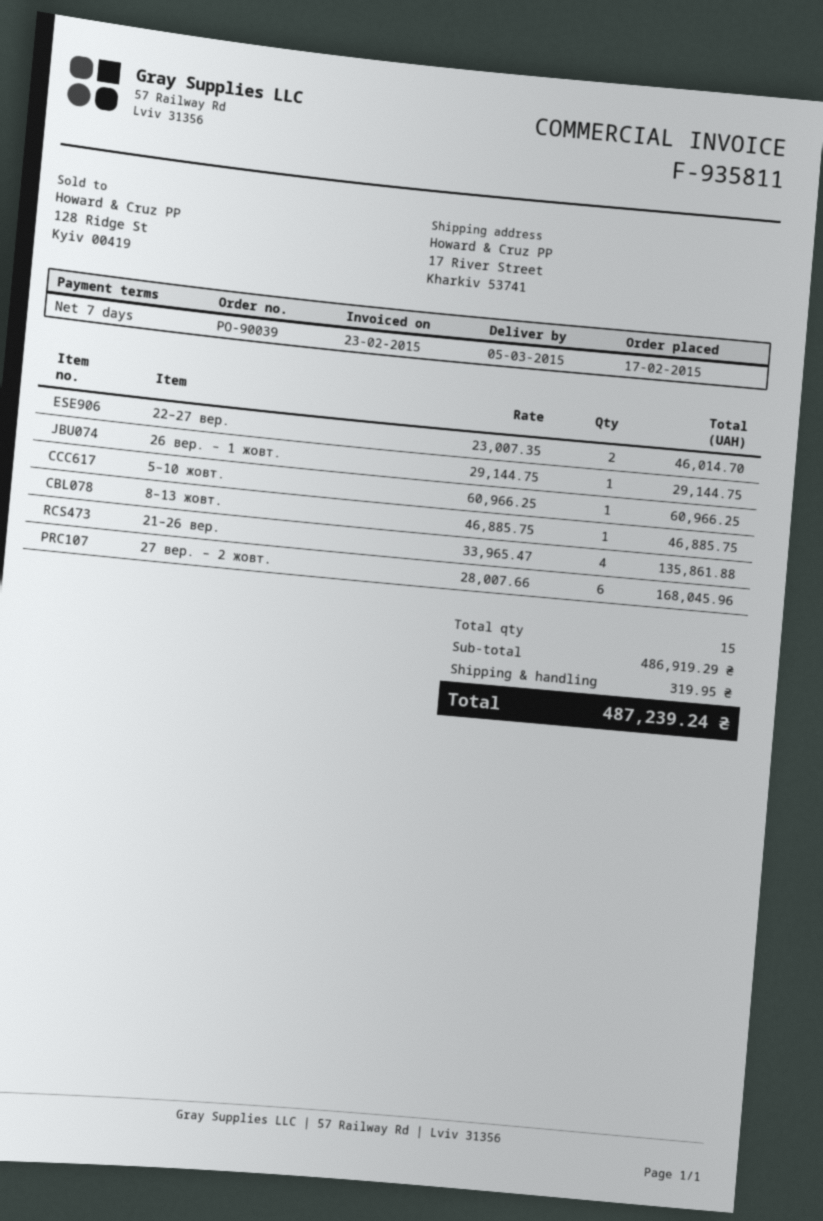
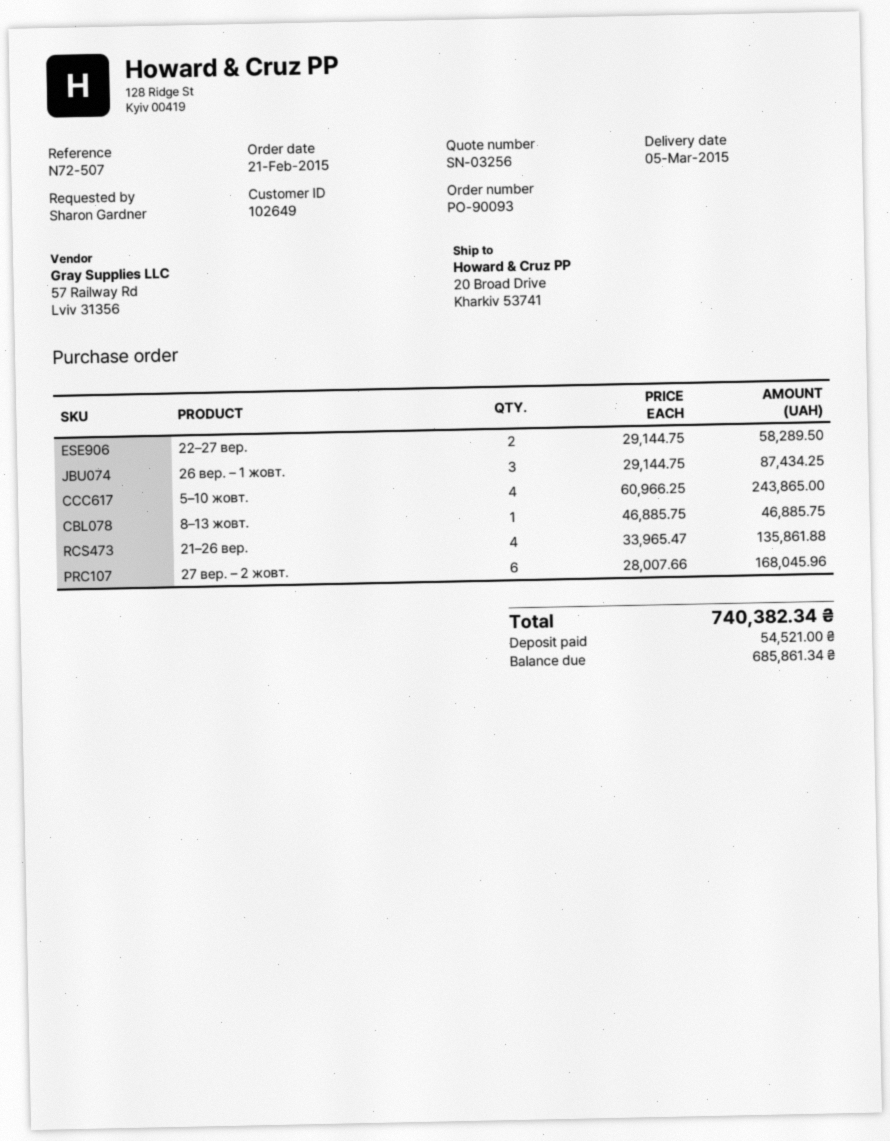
order number: PO-90039 -> PO-90093
order date: 2015-02-17 -> 2015-02-21
ship to: 17 River Street, Kharkiv 53741 -> 20 Broad Drive, Kharkiv 53741
22–27 вер.: 2 x 23007.35 = 46014.70 -> 2 x 29144.75 = 58289.50
26 вер. – 1 жовт.: 1 x 29144.75 = 29144.75 -> 3 x 29144.75 = 87434.25
5–10 жовт.: 1 x 60966.25 = 60966.25 -> 4 x 60966.25 = 243865.00
shipping: 319.95 -> none
total: 487239.24 -> 740382.34

